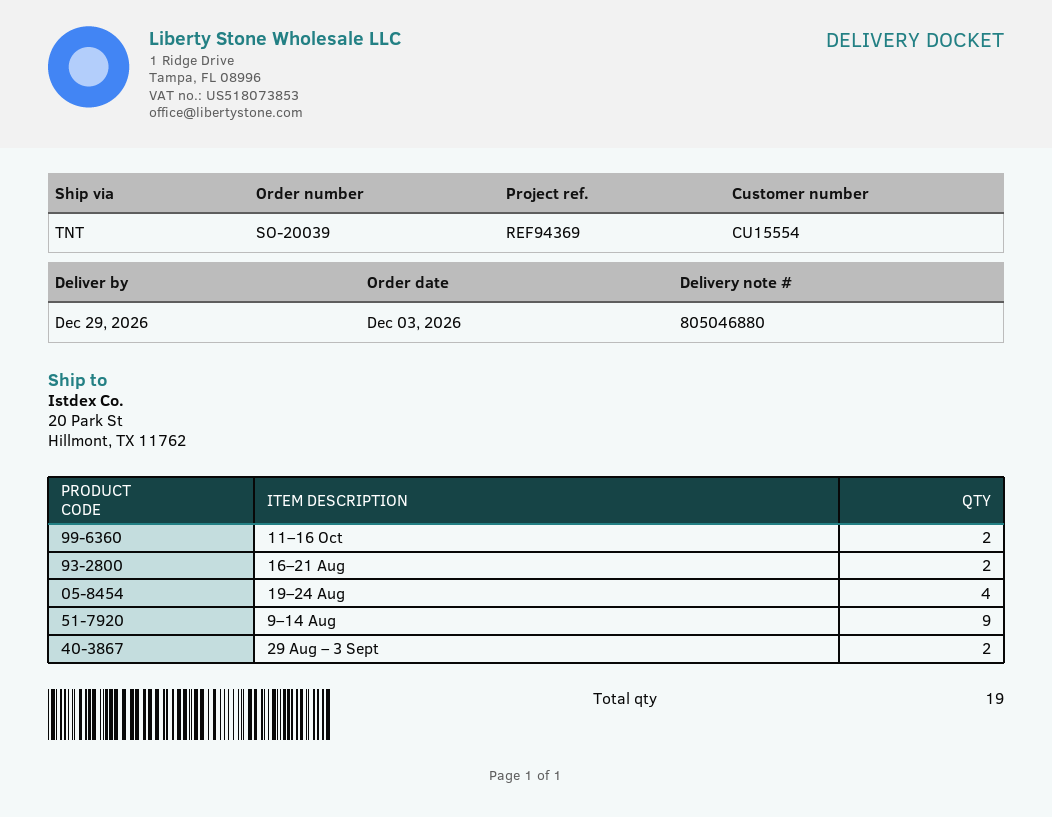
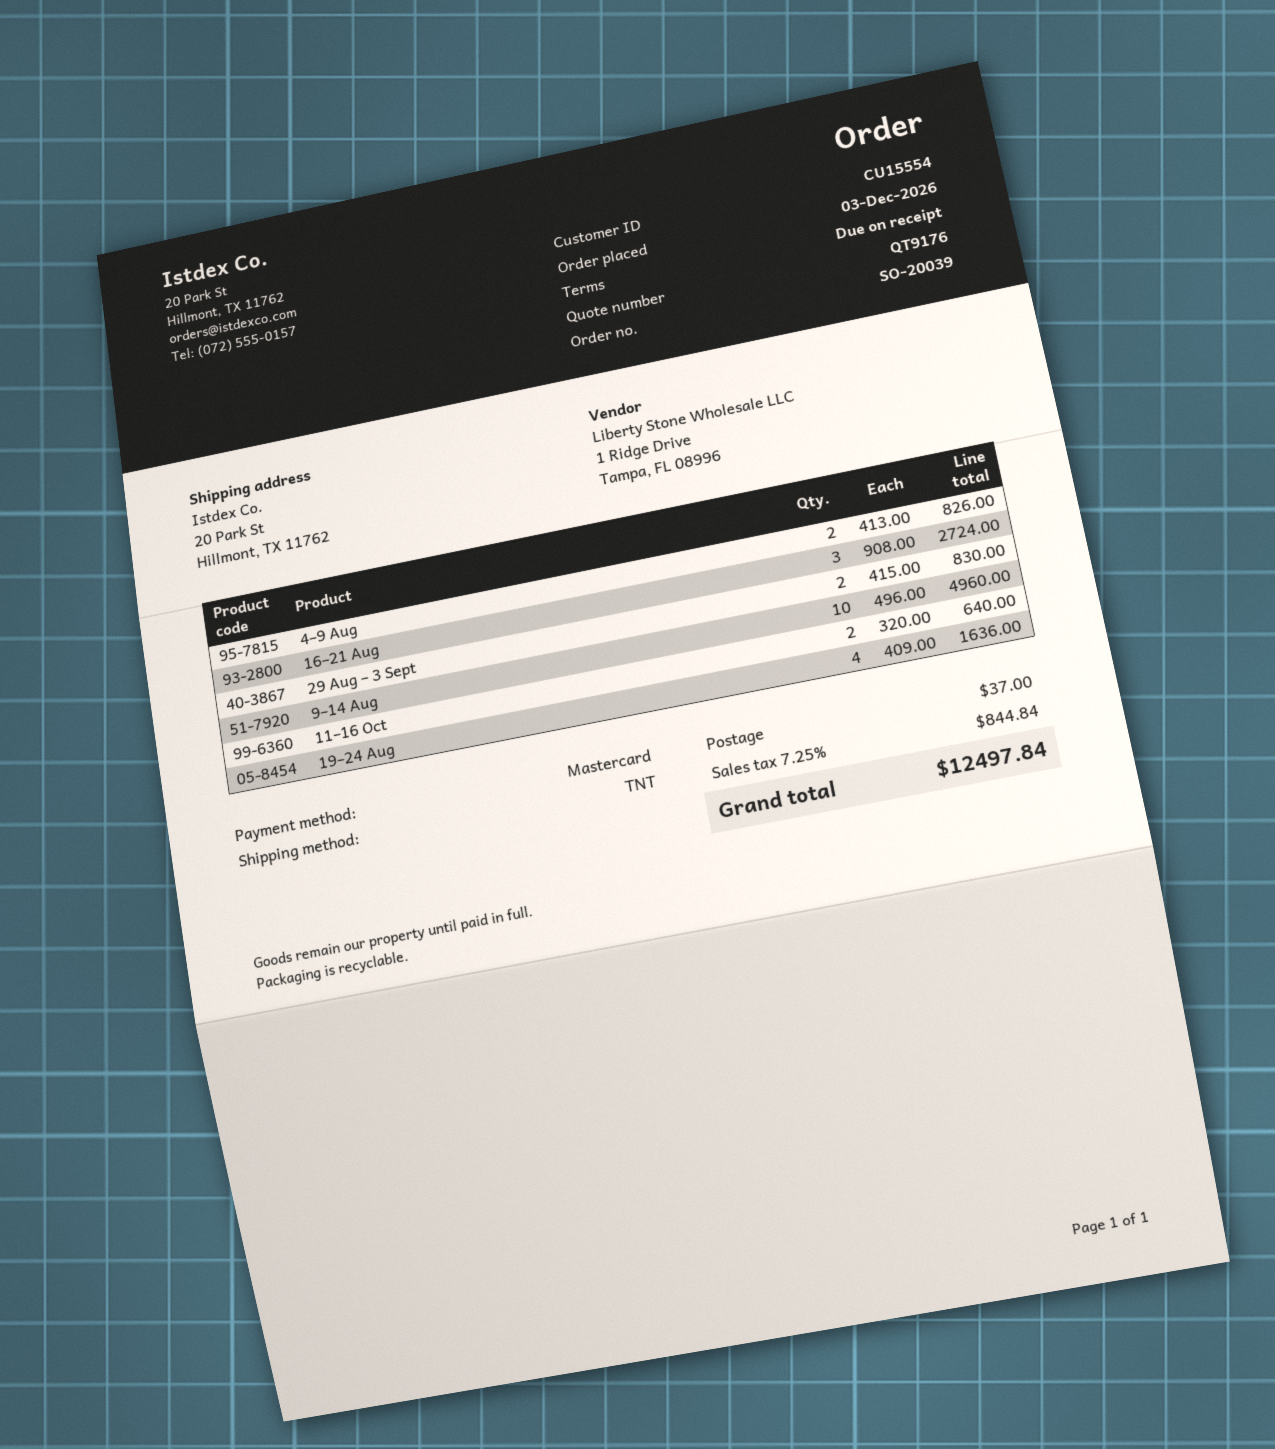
16–21 Aug: 2 -> 3
9–14 Aug: 9 -> 10
4–9 Aug: none -> 2

